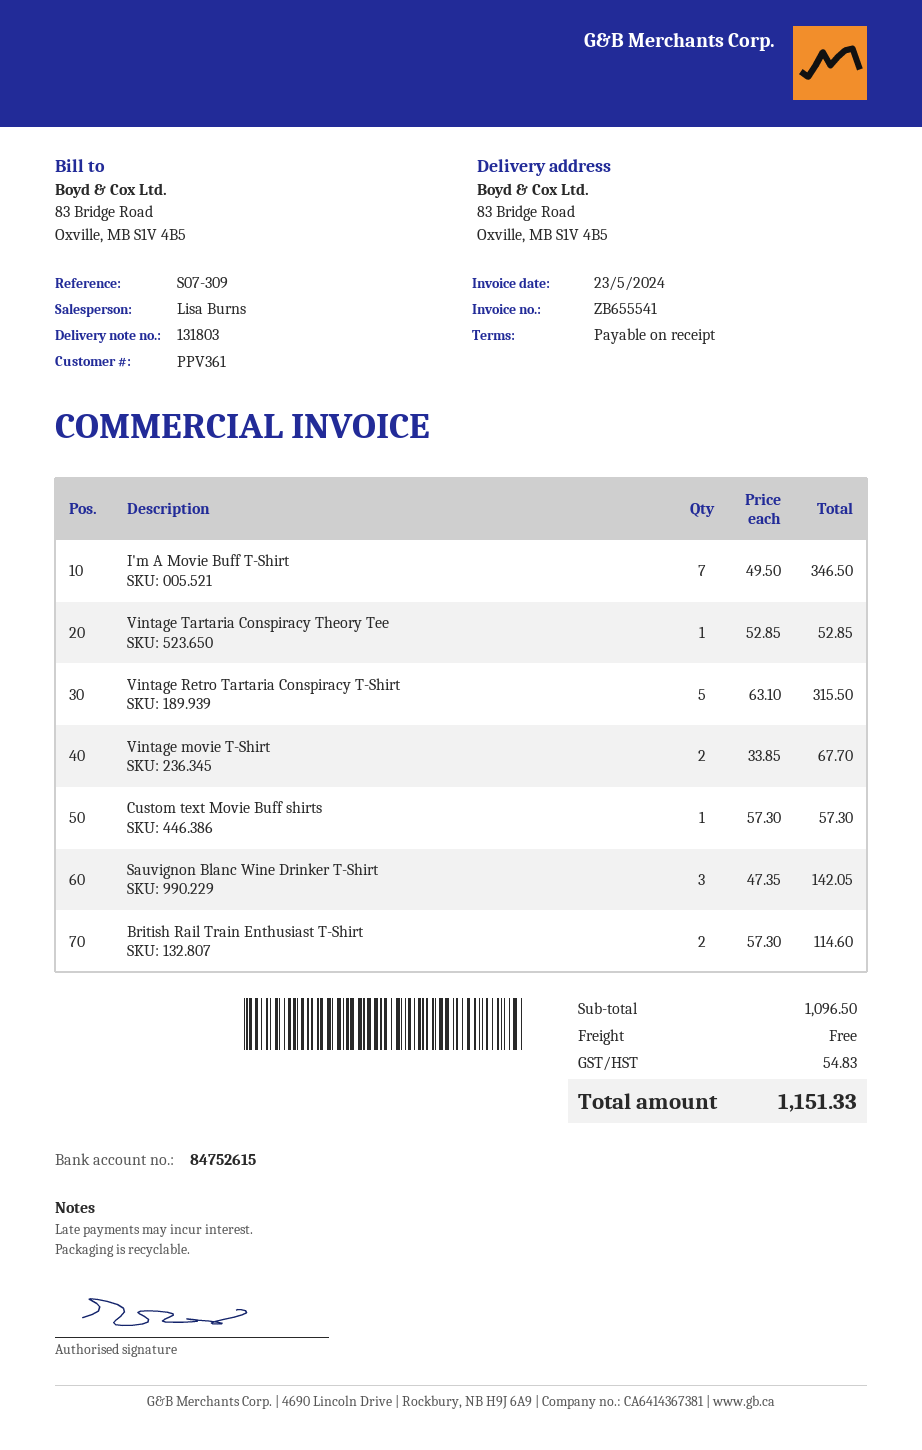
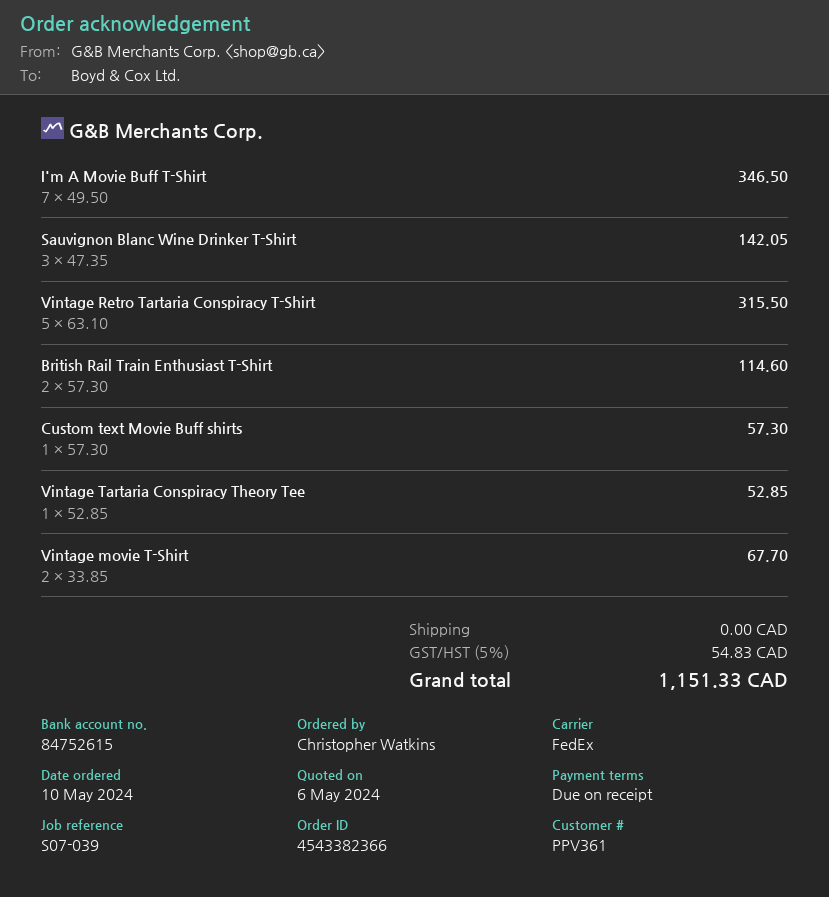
reference: S07-309 -> S07-039

